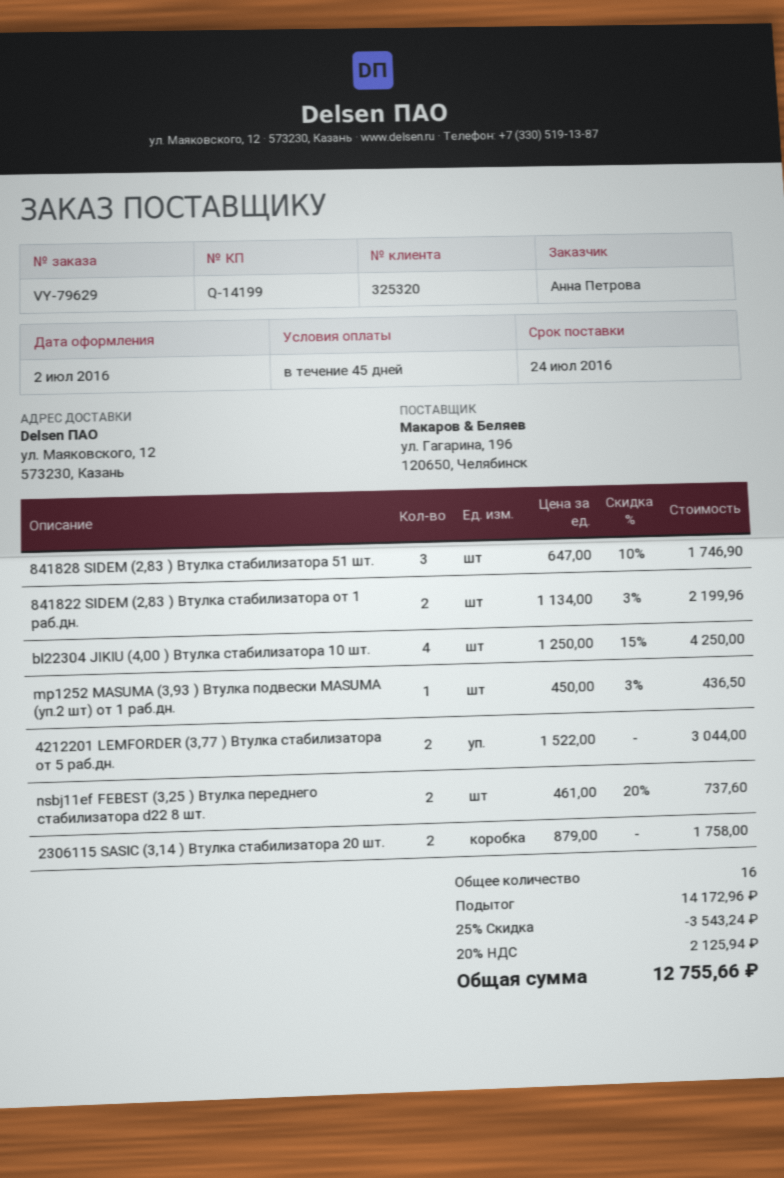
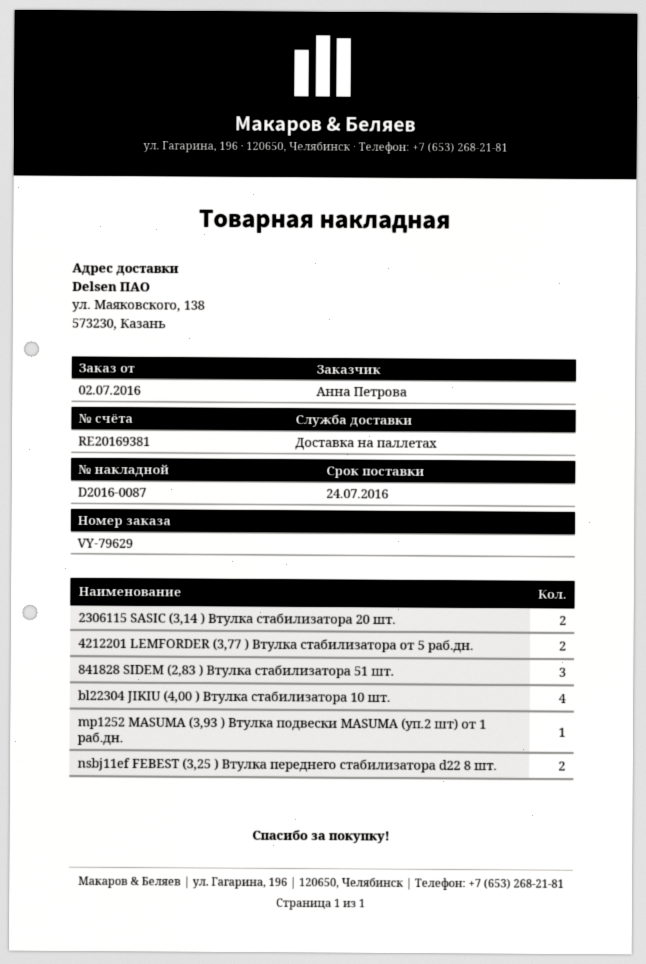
ship to: ул. Маяковского, 12, 573230, Казань -> ул. Маяковского, 138, 573230, Казань
841822 SIDEM (2,83 ) Втулка стабилизатора от 1 раб.дн.: 2 -> none

